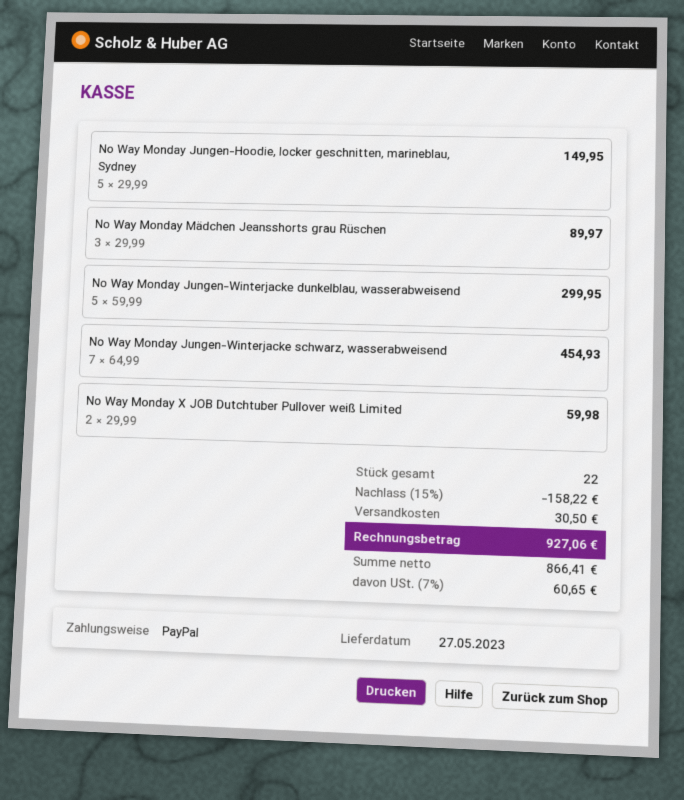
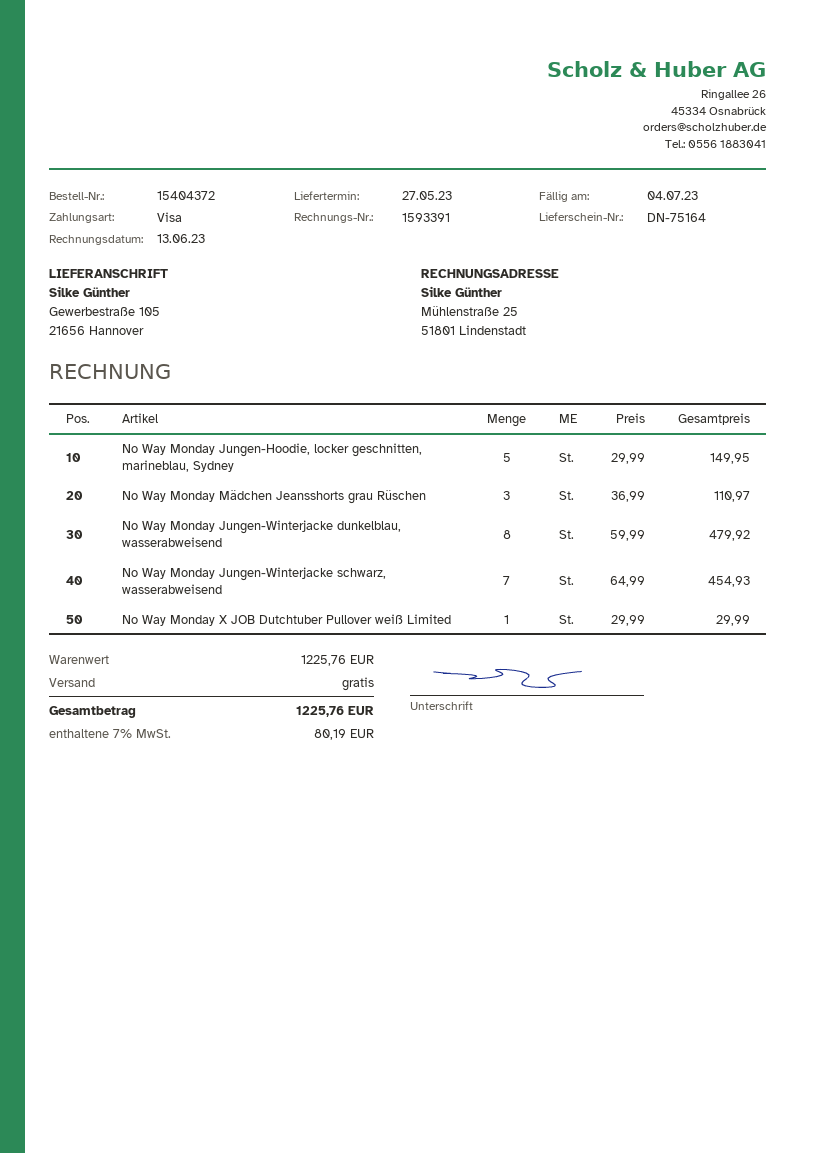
payment method: PayPal -> Visa
No Way Monday Mädchen Jeansshorts grau Rüschen: 3 x 29.99 = 89.97 -> 3 x 36.99 = 110.97
No Way Monday Jungen-Winterjacke dunkelblau, wasserabweisend: 5 x 59.99 = 299.95 -> 8 x 59.99 = 479.92
No Way Monday X JOB Dutchtuber Pullover weiß Limited: 2 x 29.99 = 59.98 -> 1 x 29.99 = 29.99
discount: 15% = 158.22 -> none
shipping: 30.50 -> 0.00
tax: 7% = 60.65 -> 7% = 80.19
total: 927.06 -> 1225.76

